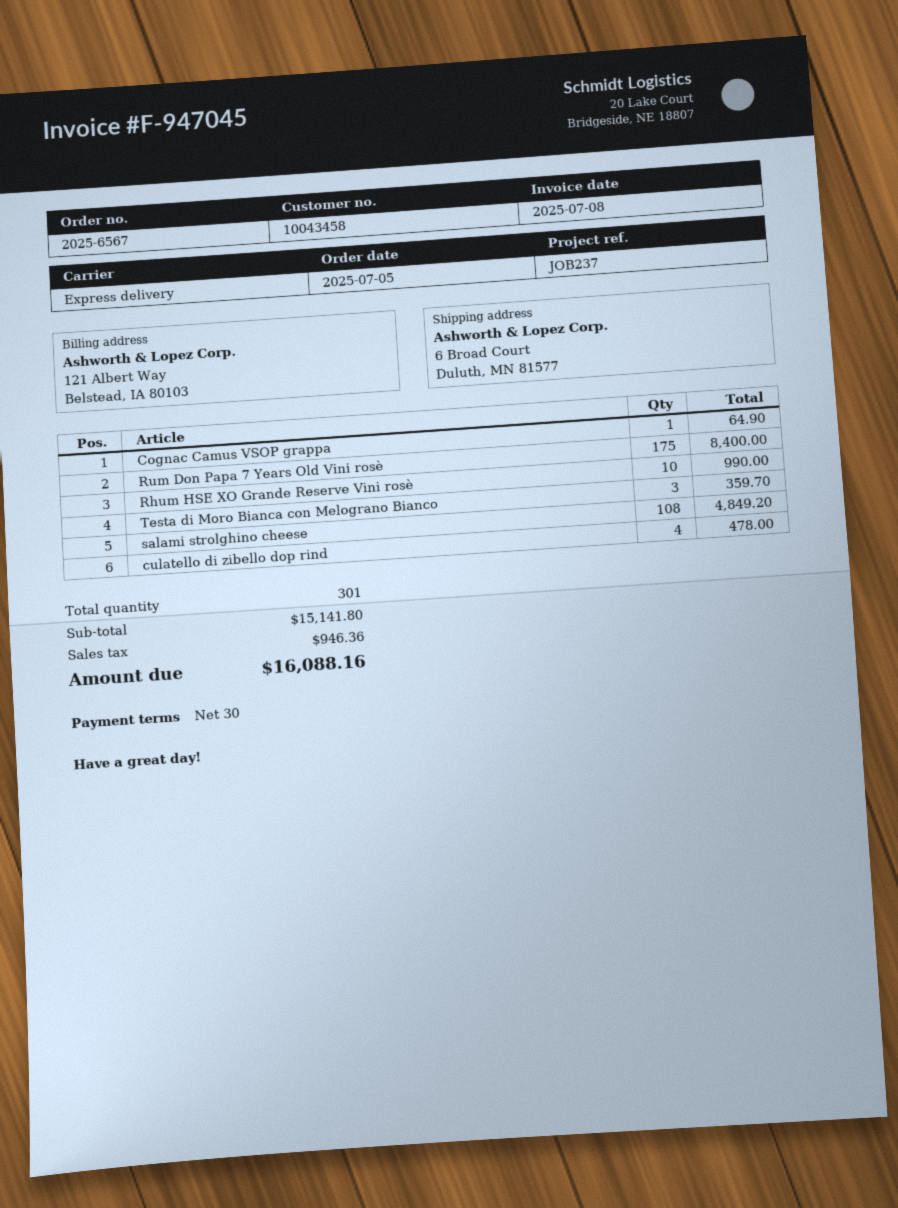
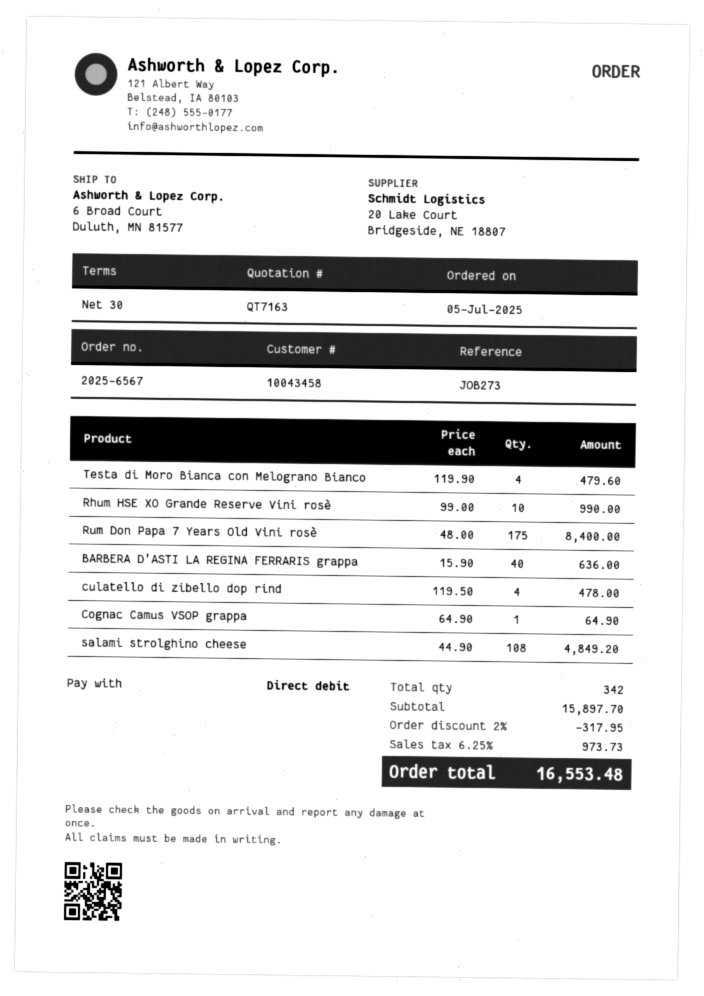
reference: JOB237 -> JOB273
Testa di Moro Bianca con Melograno Bianco: 3 for 359.70 -> 4 for 479.60
BARBERA D'ASTI LA REGINA FERRARIS grappa: none -> 40 for 636.00
total quantity: 301 -> 342
subtotal: 15141.80 -> 15897.70
discount: none -> 2% = 317.95
tax: 946.36 -> 973.73
total: 16088.16 -> 16553.48

